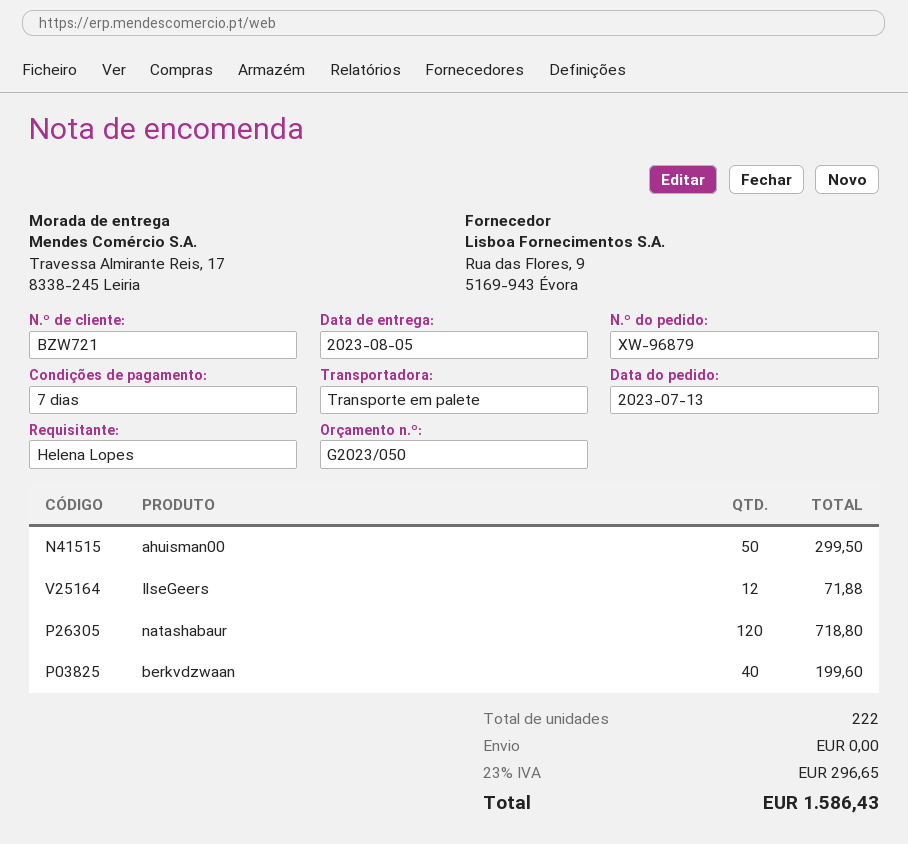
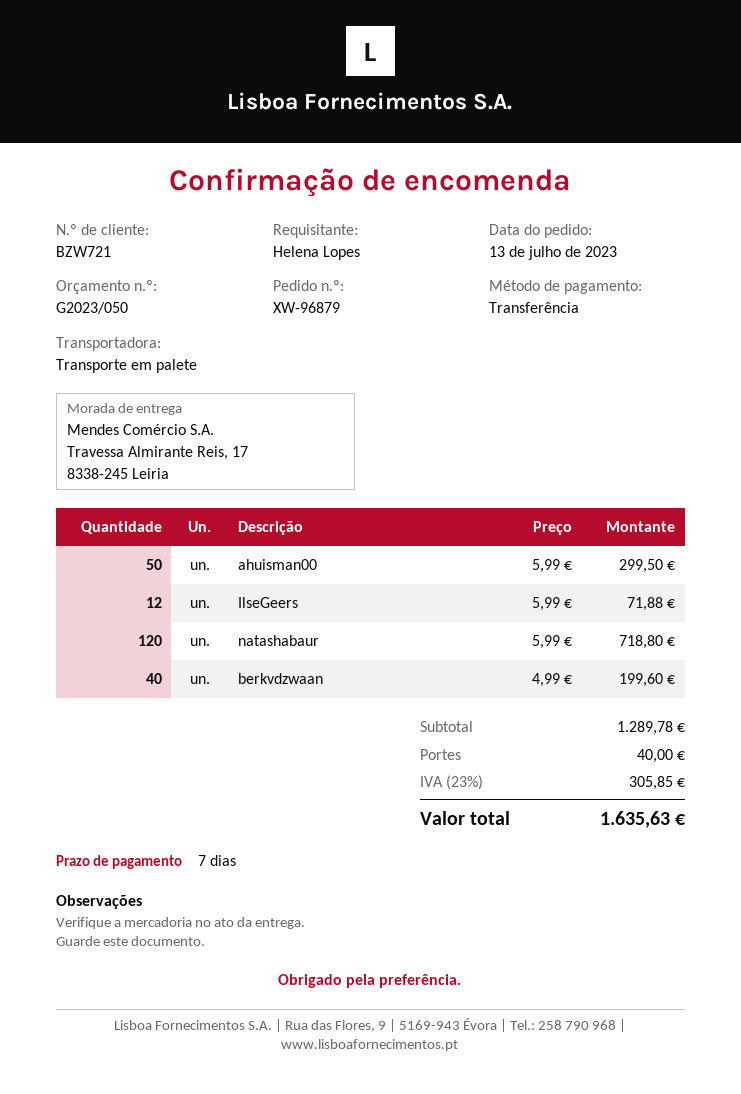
shipping: 0.00 -> 40.00
tax: 23% = 296.65 -> 23% = 305.85
total: 1586.43 -> 1635.63

